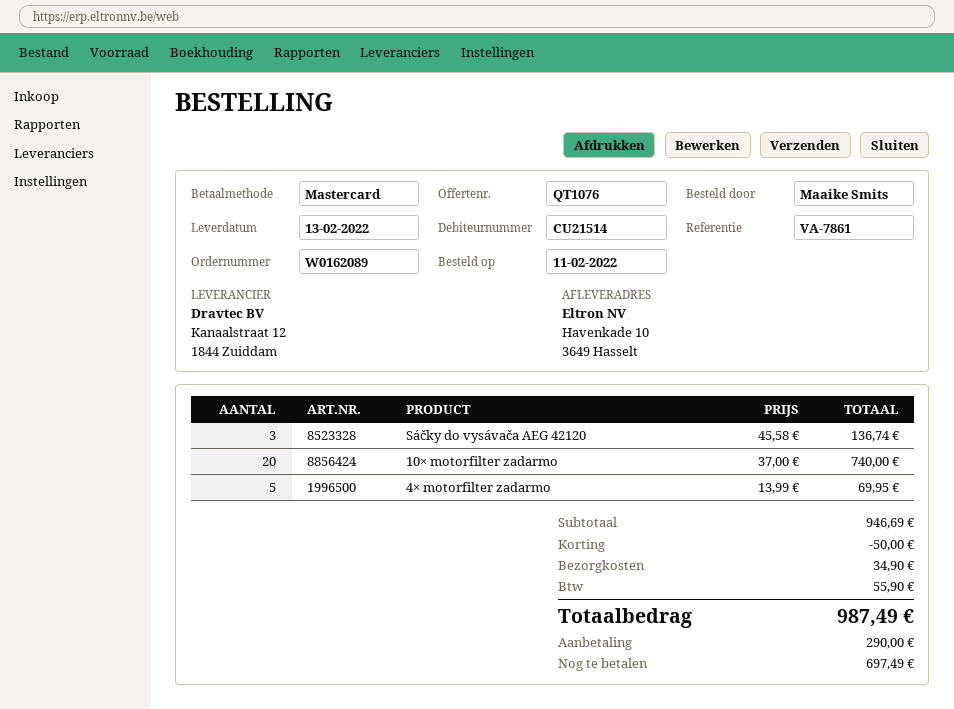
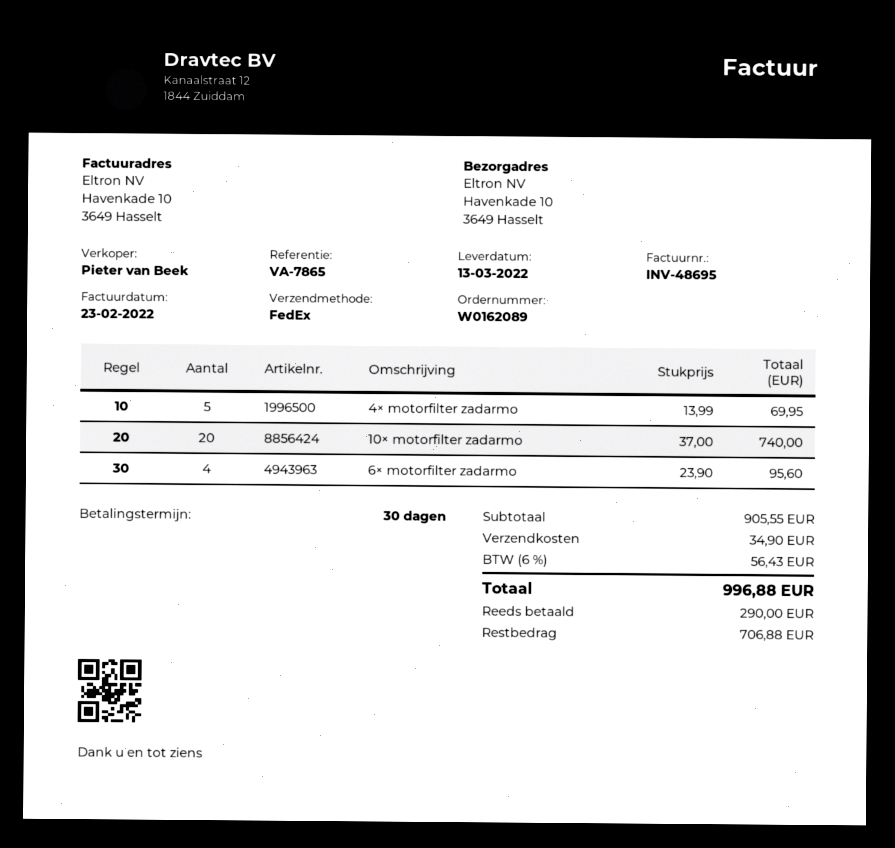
delivery date: 2022-02-13 -> 2022-03-13
reference: VA-7861 -> VA-7865
Sáčky do vysávača AEG 42120: 3 x 45.58 = 136.74 -> none
6× motorfilter zadarmo: none -> 4 x 23.90 = 95.60
subtotal: 946.69 -> 905.55
discount: 50.00 -> none
tax: 55.90 -> 56.43
total: 987.49 -> 996.88
balance: 697.49 -> 706.88

